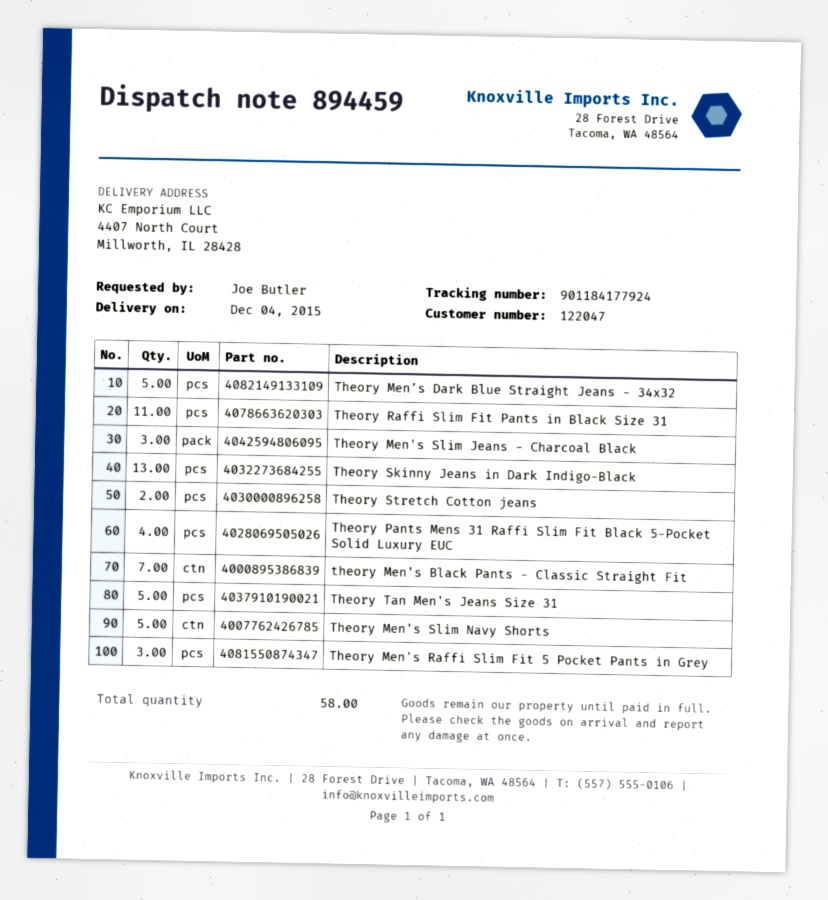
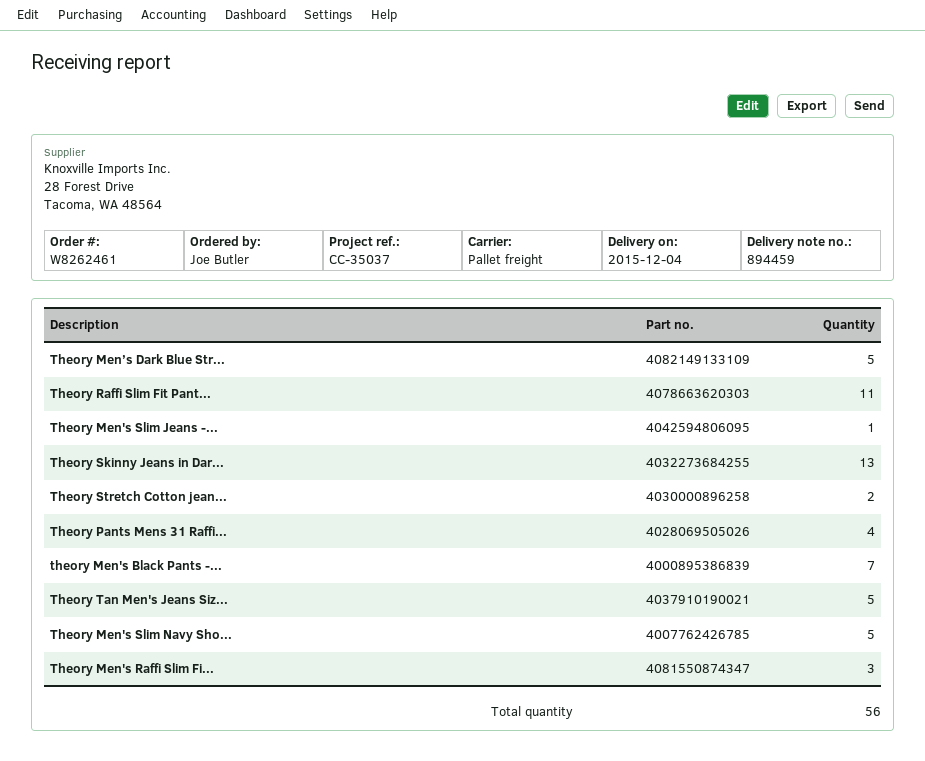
Theory Men's Slim Jeans - Charcoal Black: 3 -> 1
total quantity: 58 -> 56

